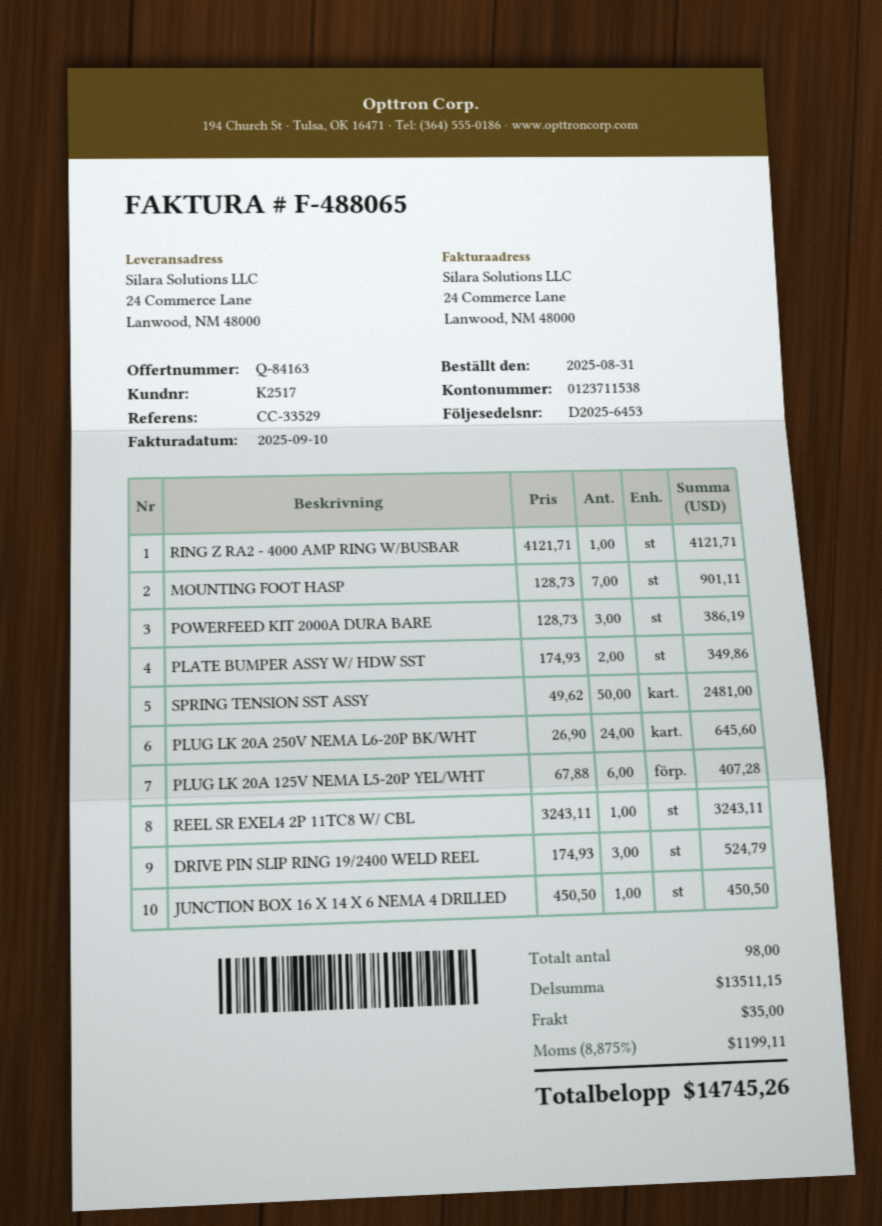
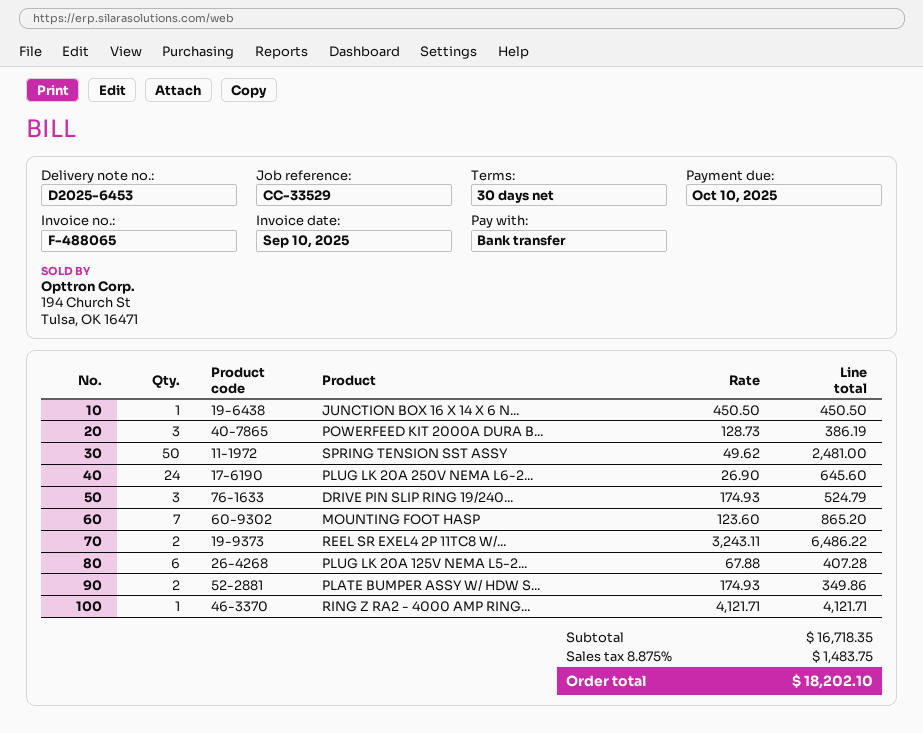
MOUNTING FOOT HASP: 7 x 128.73 = 901.11 -> 7 x 123.60 = 865.20
REEL SR EXEL4 2P 11TC8 W/ CBL: 1 x 3243.11 = 3243.11 -> 2 x 3243.11 = 6486.22
subtotal: 13511.15 -> 16718.35
shipping: 35.00 -> none
tax: 8.875% = 1199.11 -> 8.875% = 1483.75
total: 14745.26 -> 18202.10

